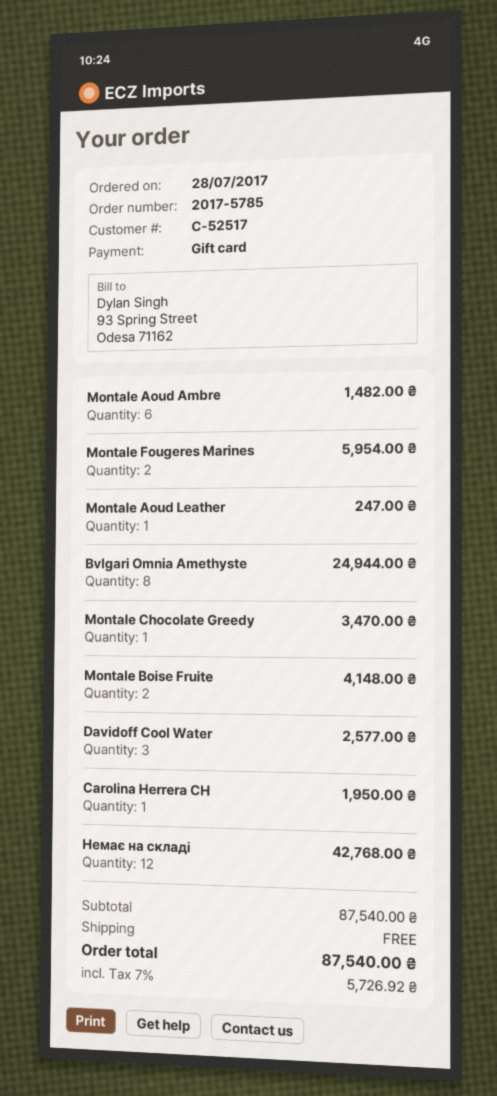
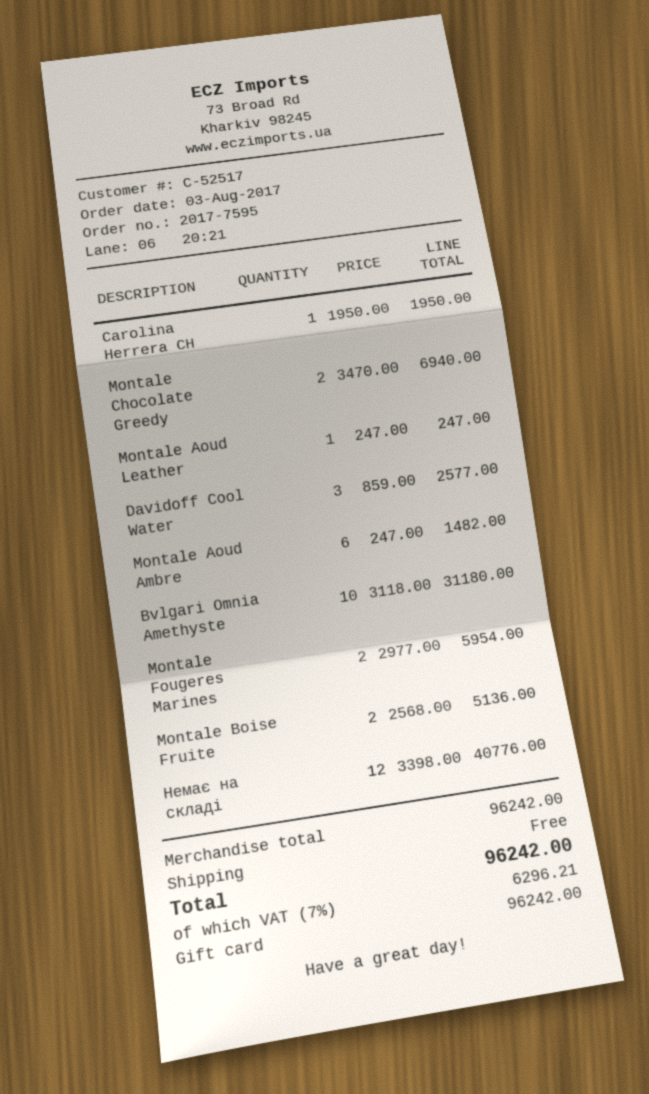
order number: 2017-5785 -> 2017-7595
order date: 2017-07-28 -> 2017-08-03
Bvlgari Omnia Amethyste: 8 for 24944.00 -> 10 for 31180.00
Montale Chocolate Greedy: 1 for 3470.00 -> 2 for 6940.00
Montale Boise Fruite: 2 for 4148.00 -> 2 for 5136.00
Немає на складі: 12 for 42768.00 -> 12 for 40776.00
subtotal: 87540.00 -> 96242.00
tax: 7% = 5726.92 -> 7% = 6296.21
total: 87540.00 -> 96242.00

